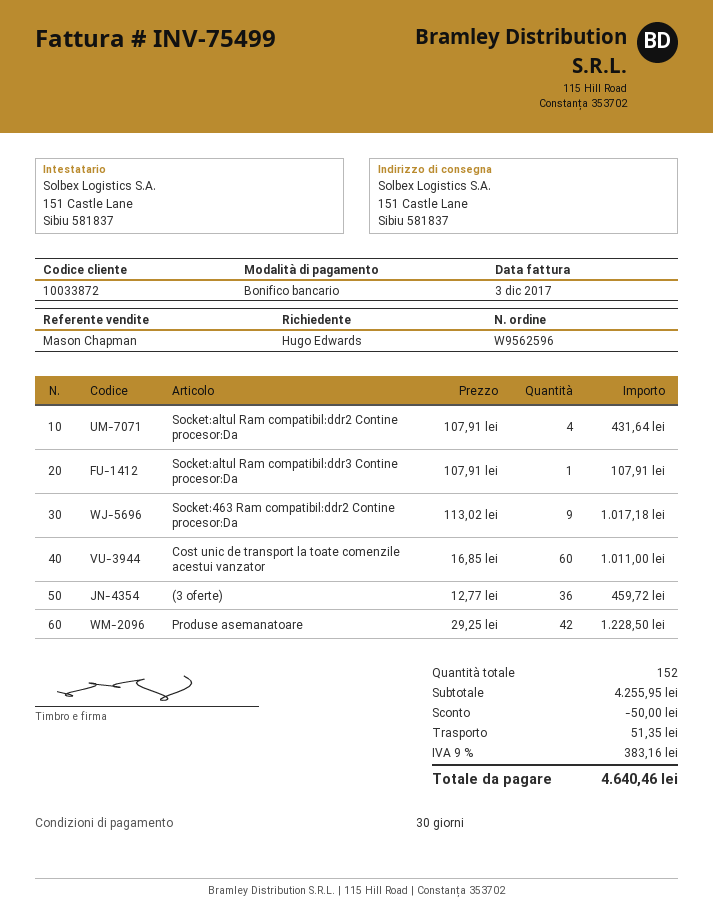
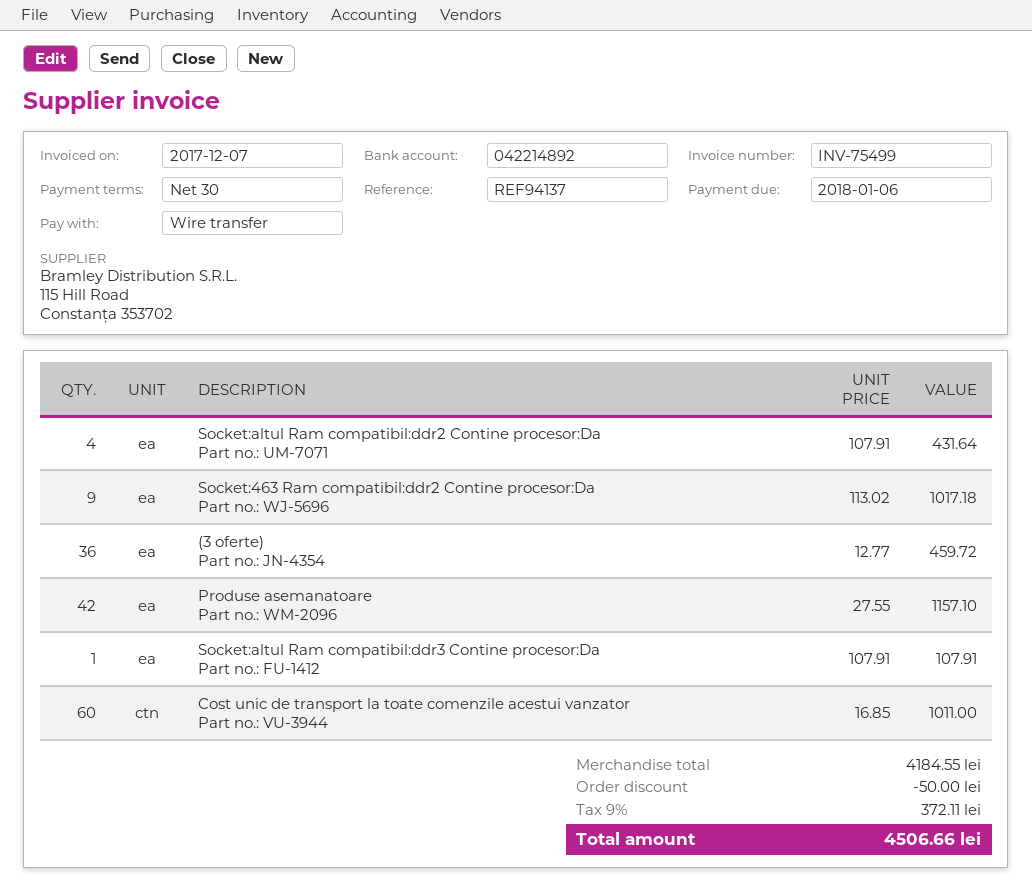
invoice date: 2017-12-03 -> 2017-12-07
Produse asemanatoare: 42 x 29.25 = 1228.50 -> 42 x 27.55 = 1157.10
subtotal: 4255.95 -> 4184.55
shipping: 51.35 -> none
tax: 9% = 383.16 -> 9% = 372.11
total: 4640.46 -> 4506.66

